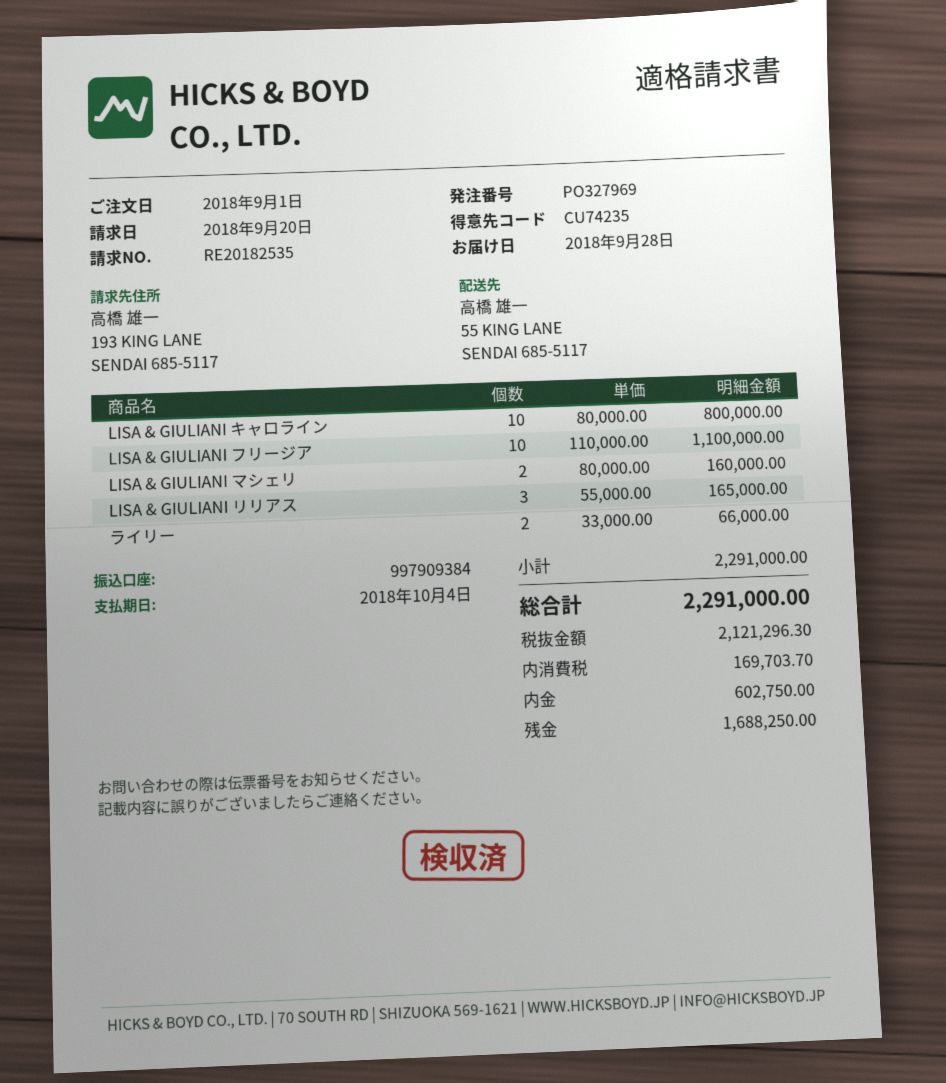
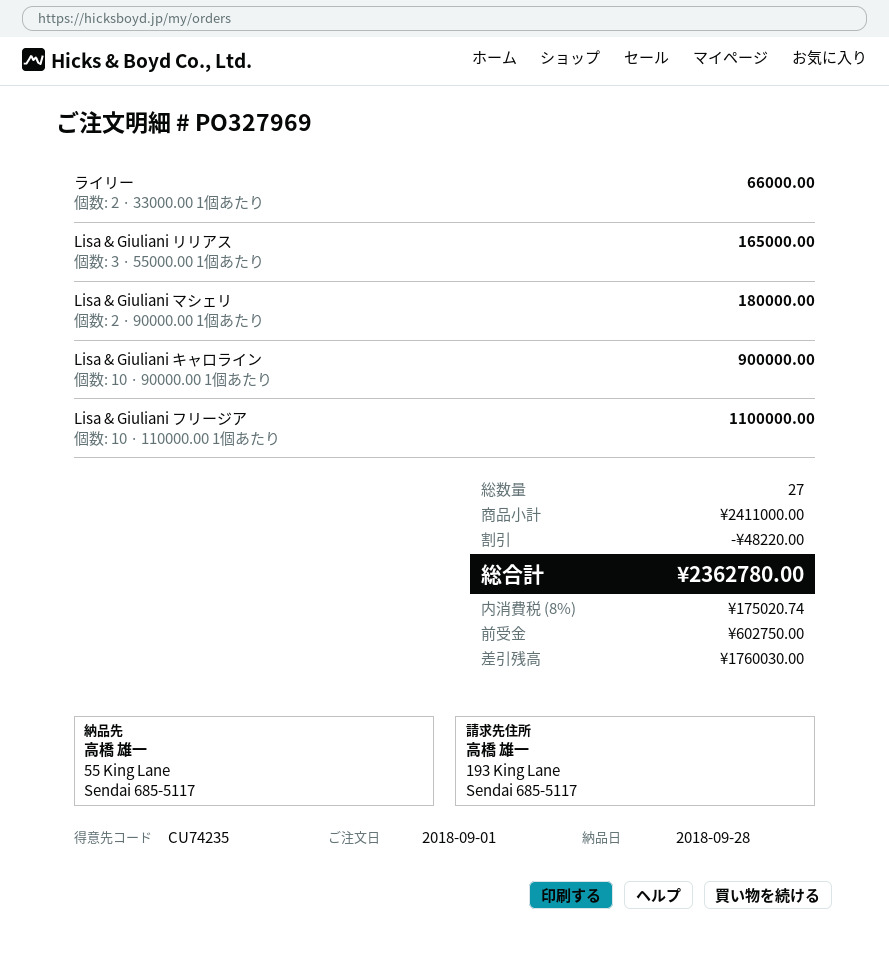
LISA & GIULIANI キャロライン: 10 x 80000.00 = 800000.00 -> 10 x 90000.00 = 900000.00
LISA & GIULIANI マシェリ: 2 x 80000.00 = 160000.00 -> 2 x 90000.00 = 180000.00
subtotal: 2291000.00 -> 2411000.00
discount: none -> 48220.00
tax: 169703.70 -> 175020.74
total: 2291000.00 -> 2362780.00
balance: 1688250.00 -> 1760030.00

